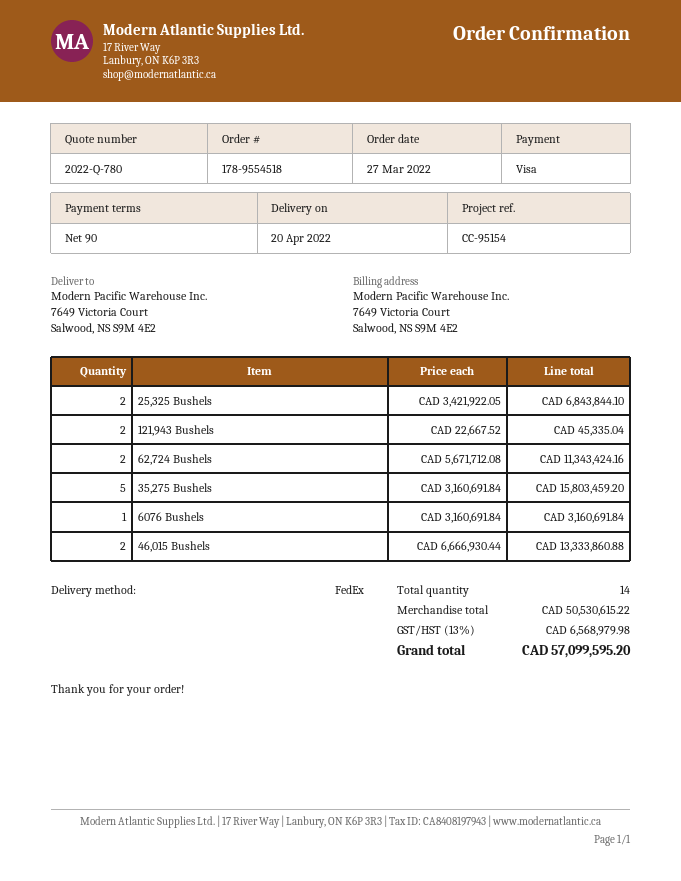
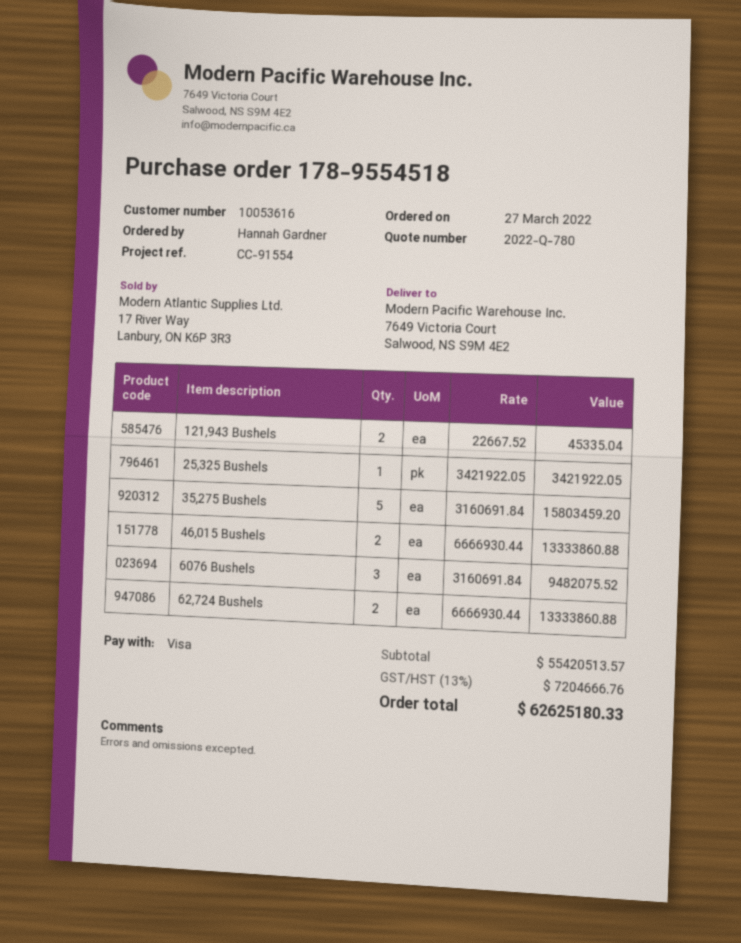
reference: CC-95154 -> CC-91554
25,325 Bushels: 2 x 3421922.05 = 6843844.10 -> 1 x 3421922.05 = 3421922.05
62,724 Bushels: 2 x 5671712.08 = 11343424.16 -> 2 x 6666930.44 = 13333860.88
6076 Bushels: 1 x 3160691.84 = 3160691.84 -> 3 x 3160691.84 = 9482075.52
subtotal: 50530615.22 -> 55420513.57
tax: 13% = 6568979.98 -> 13% = 7204666.76
total: 57099595.20 -> 62625180.33

